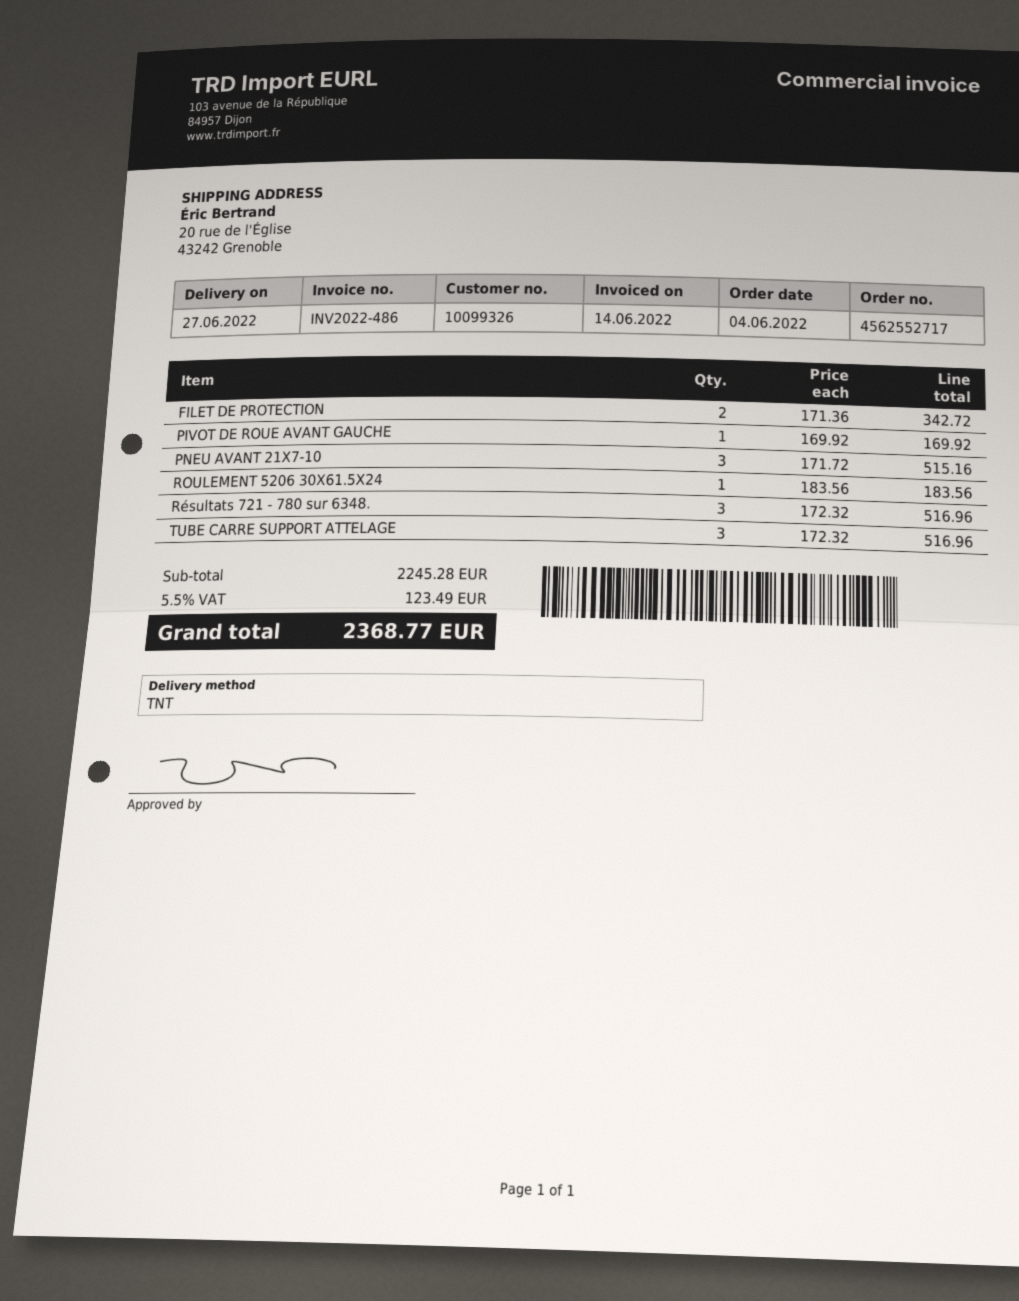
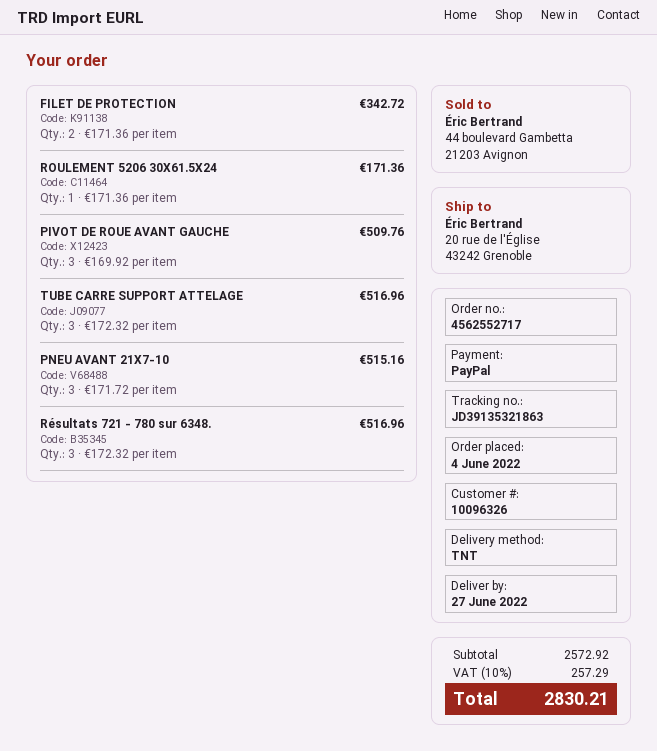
customer number: 10099326 -> 10096326
PIVOT DE ROUE AVANT GAUCHE: 1 x 169.92 = 169.92 -> 3 x 169.92 = 509.76
ROULEMENT 5206 30X61.5X24: 1 x 183.56 = 183.56 -> 1 x 171.36 = 171.36
subtotal: 2245.28 -> 2572.92
tax: 5.5% = 123.49 -> 10% = 257.29
total: 2368.77 -> 2830.21

